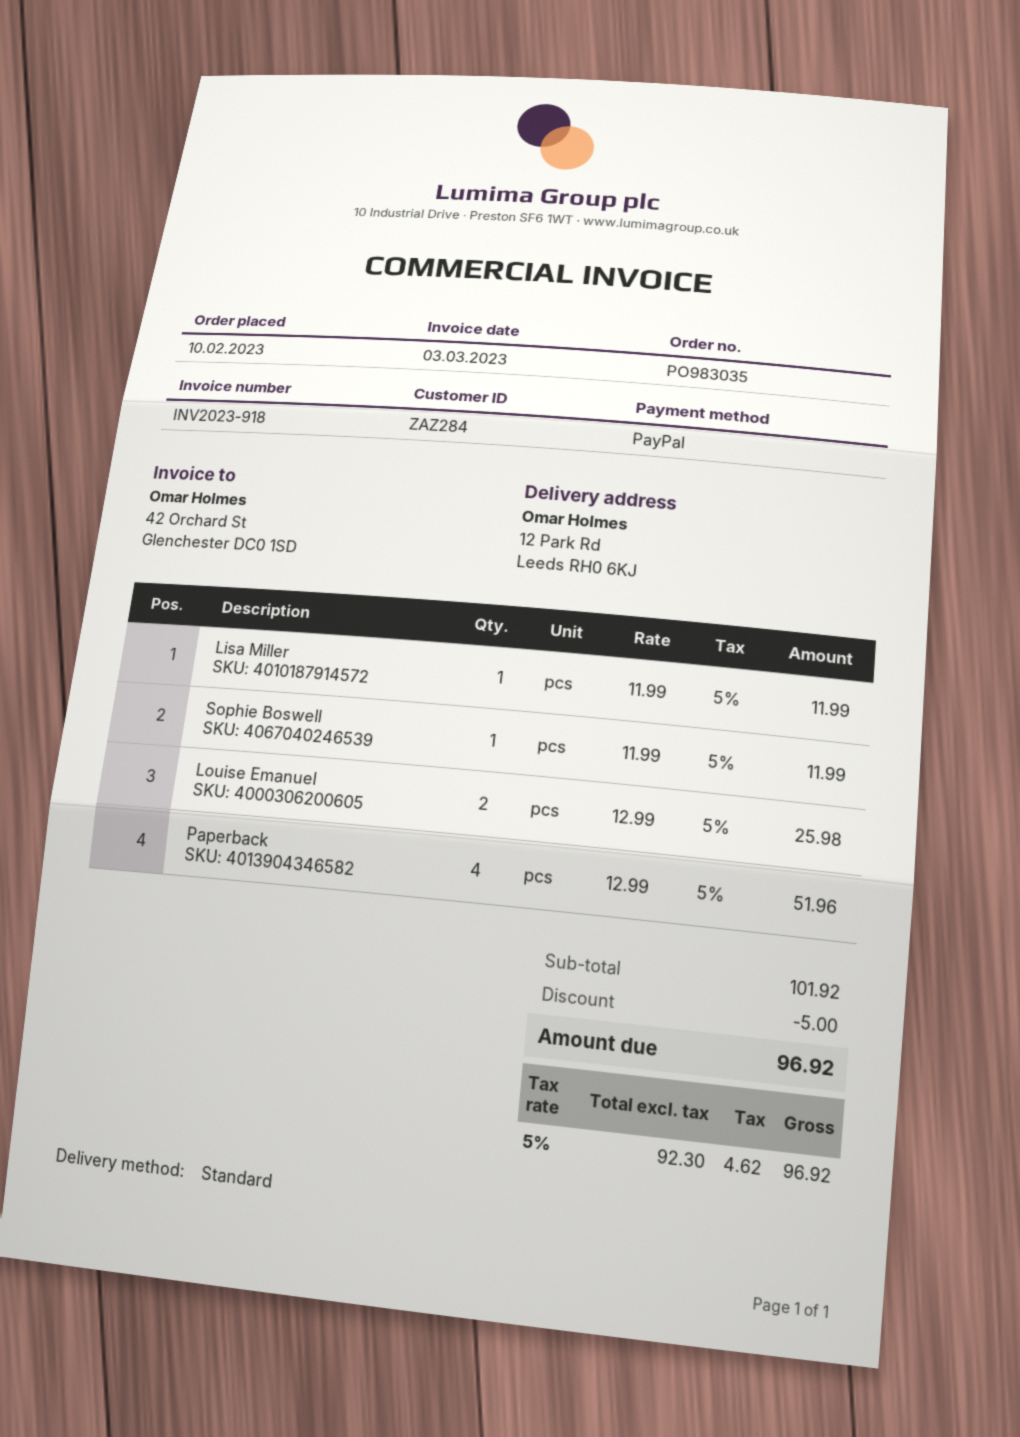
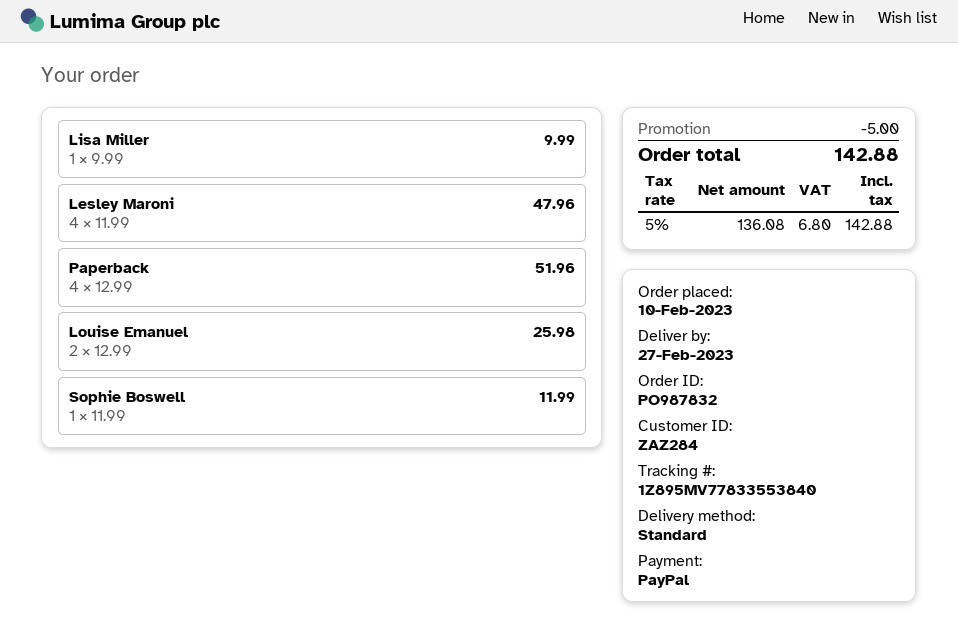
order number: PO983035 -> PO987832
Lisa Miller: 1 x 11.99 = 11.99 -> 1 x 9.99 = 9.99
Lesley Maroni: none -> 4 x 11.99 = 47.96
net: 92.30 -> 136.08
tax: 5% = 4.62 -> 5% = 6.80
total: 96.92 -> 142.88

